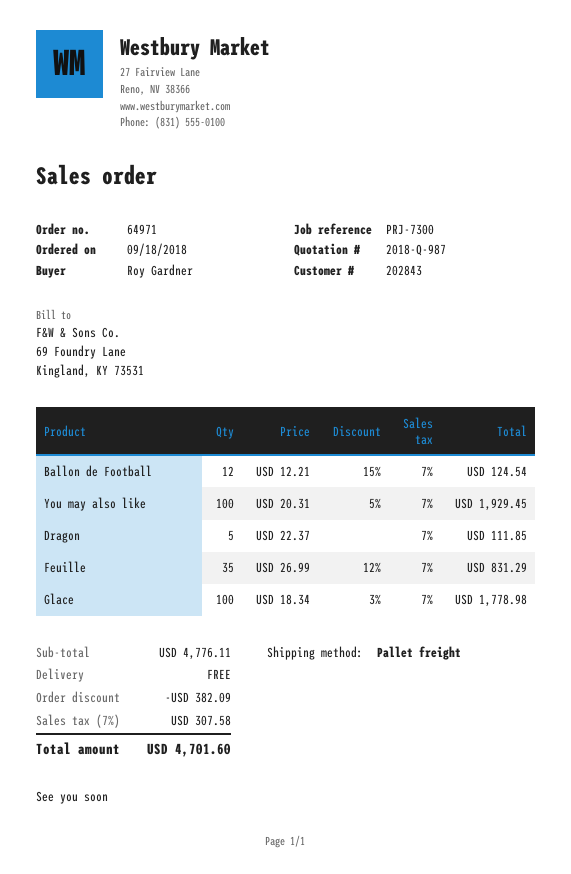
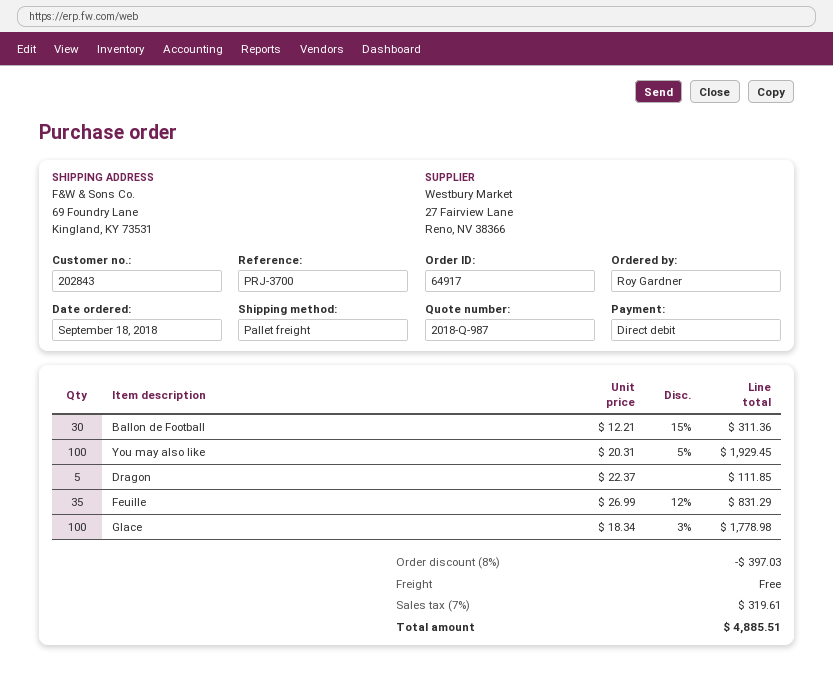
order number: 64971 -> 64917
reference: PRJ-7300 -> PRJ-3700
Ballon de Football: 12 x 12.21 - 15% = 124.54 -> 30 x 12.21 - 15% = 311.36
discount: 382.09 -> 397.03
tax: 7% = 307.58 -> 7% = 319.61
total: 4701.60 -> 4885.51

